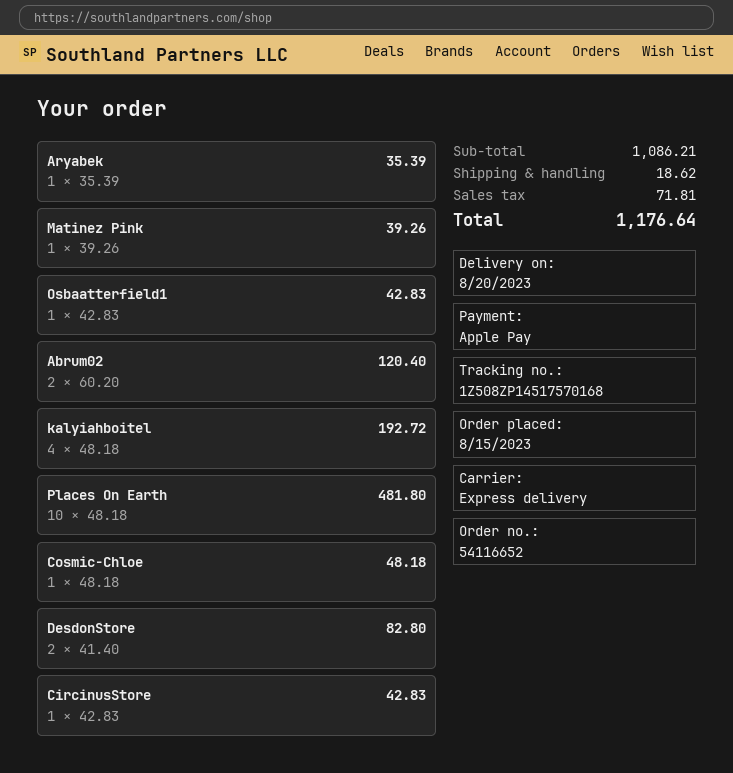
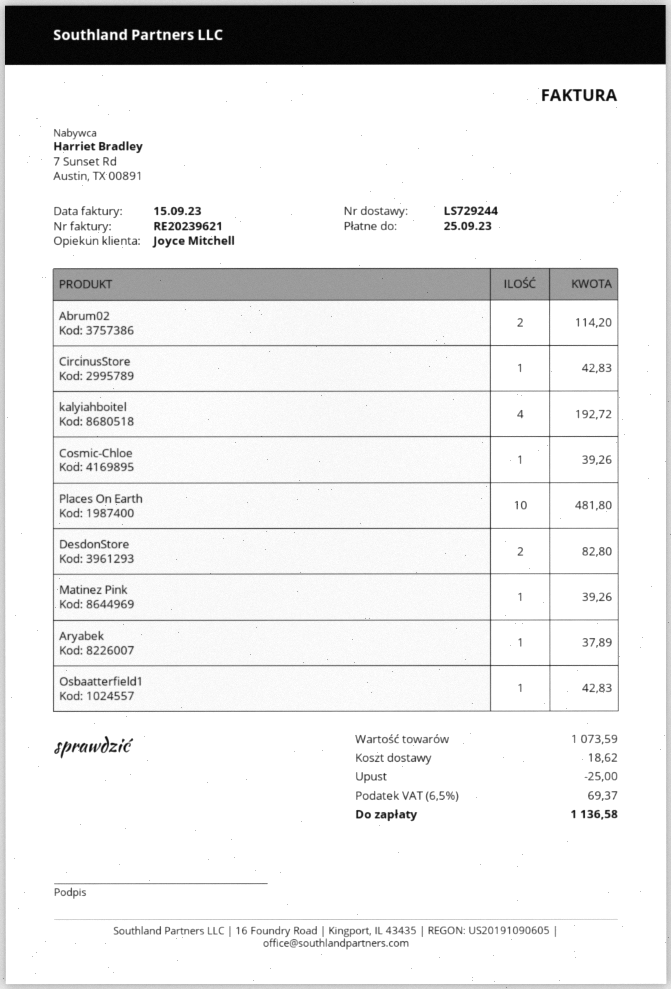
Aryabek: 1 for 35.39 -> 1 for 37.89
Abrum02: 2 for 120.40 -> 2 for 114.20
Cosmic-Chloe: 1 for 48.18 -> 1 for 39.26
subtotal: 1086.21 -> 1073.59
discount: none -> 25.00
tax: 71.81 -> 69.37
total: 1176.64 -> 1136.58

